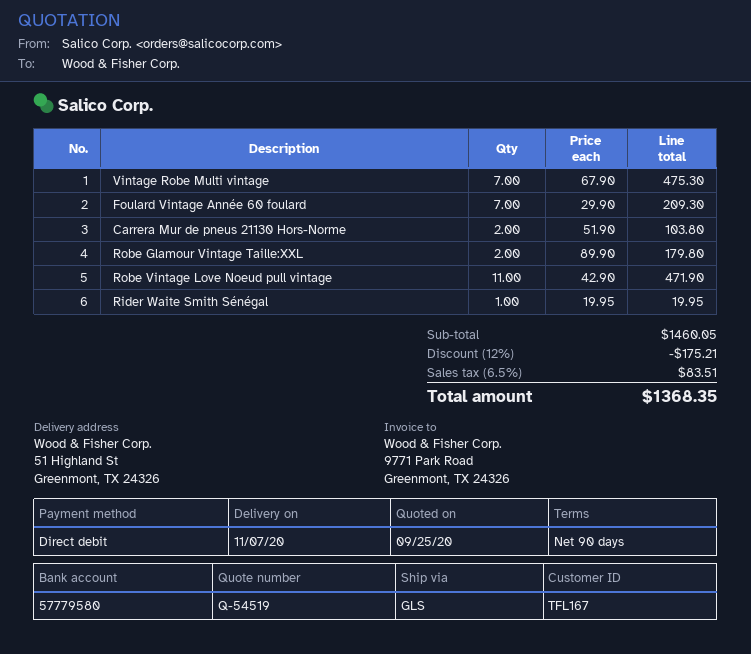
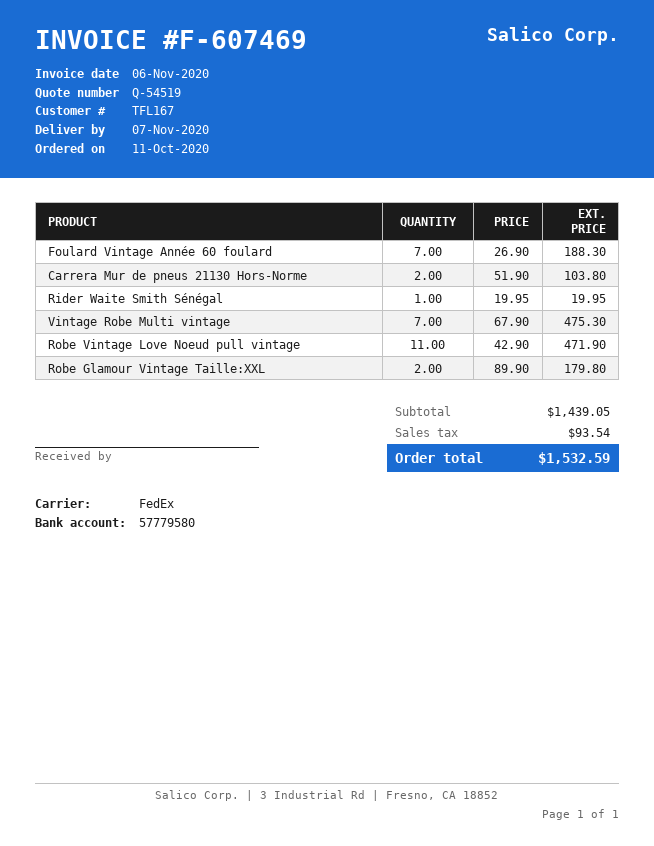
shipping method: GLS -> FedEx
Foulard Vintage Année 60 foulard: 7 x 29.90 = 209.30 -> 7 x 26.90 = 188.30
subtotal: 1460.05 -> 1439.05
discount: 12% = 175.21 -> none
tax: 83.51 -> 93.54
total: 1368.35 -> 1532.59

